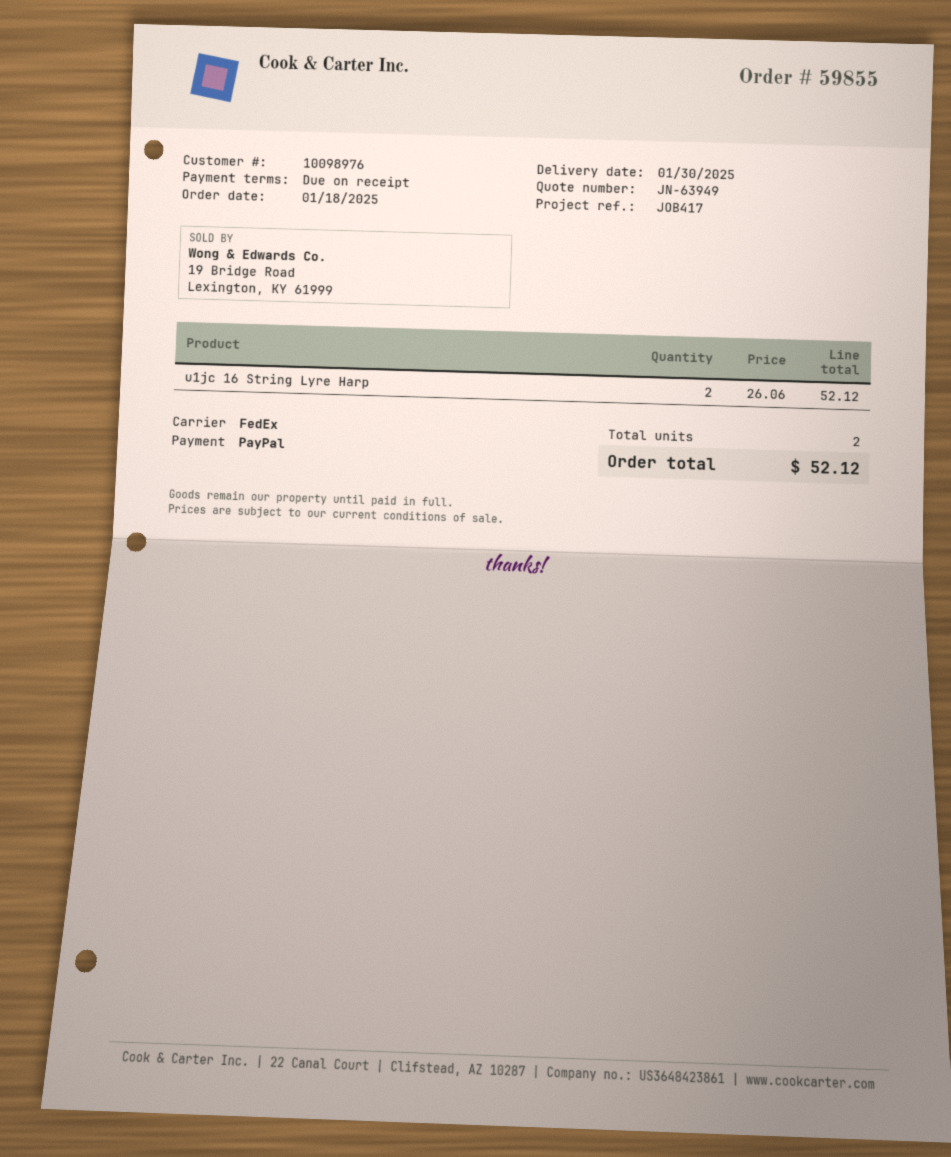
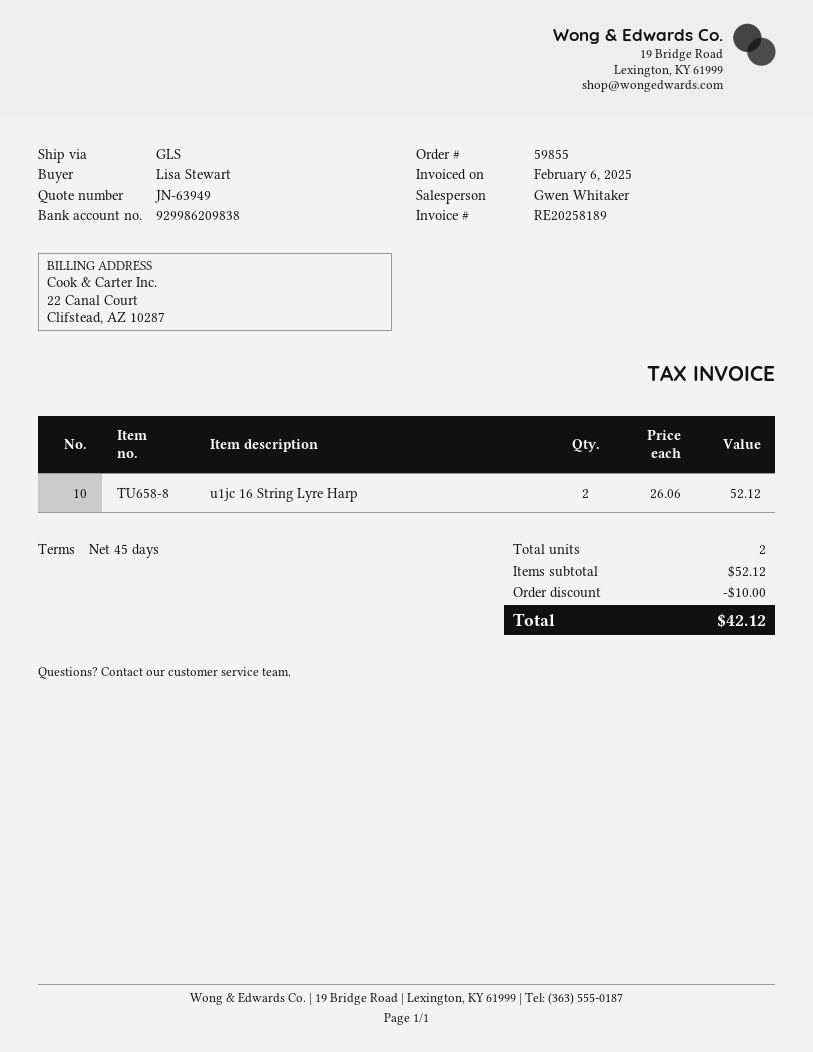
payment terms: on receipt -> 45 days
shipping method: FedEx -> GLS
discount: none -> 10.00
total: 52.12 -> 42.12

